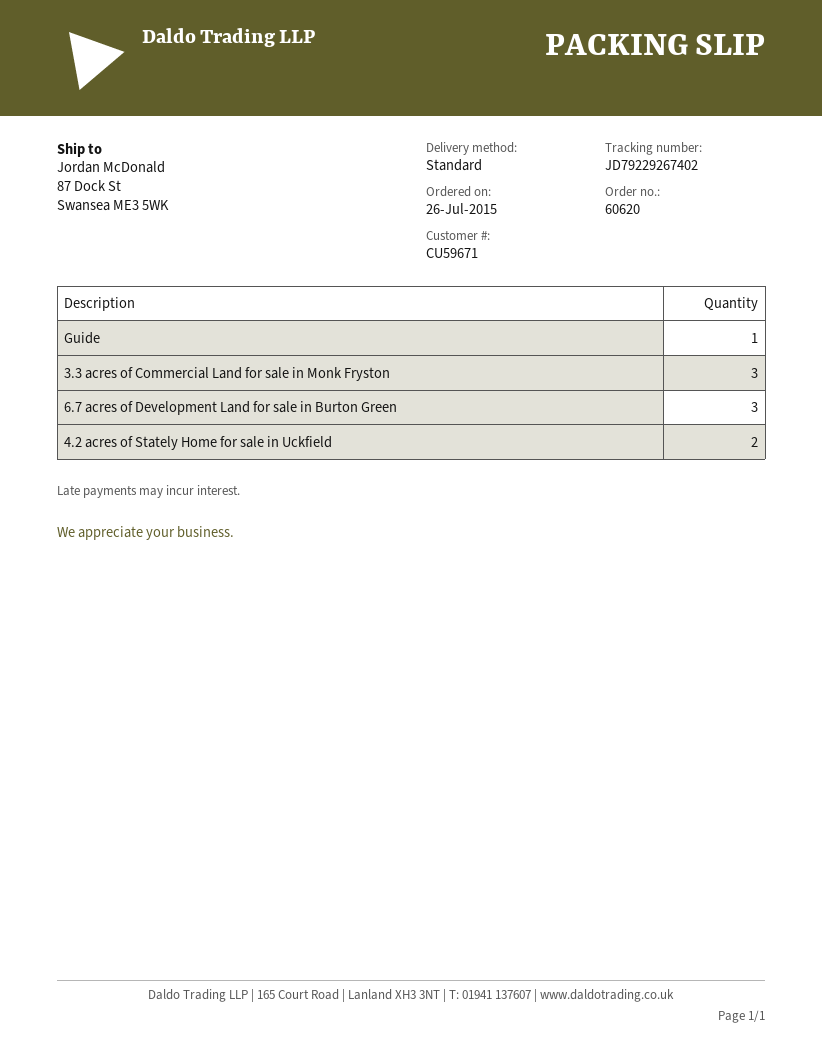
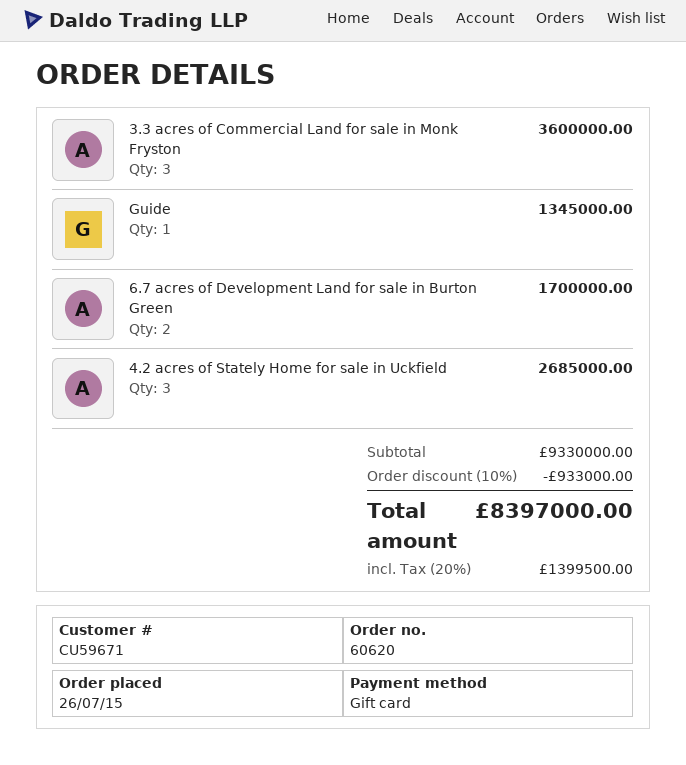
6.7 acres of Development Land for sale in Burton Green: 3 -> 2
4.2 acres of Stately Home for sale in Uckfield: 2 -> 3

